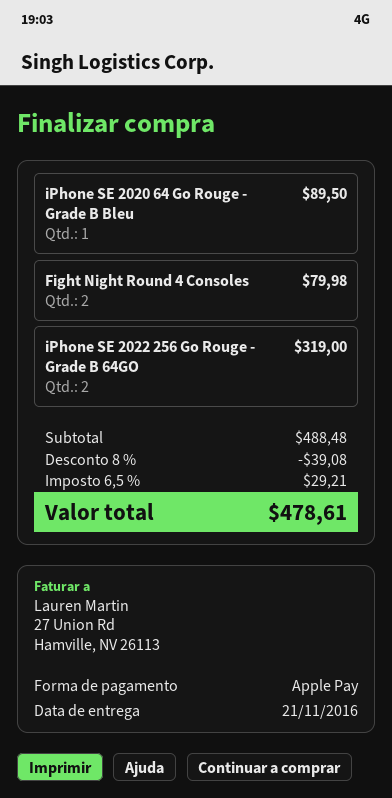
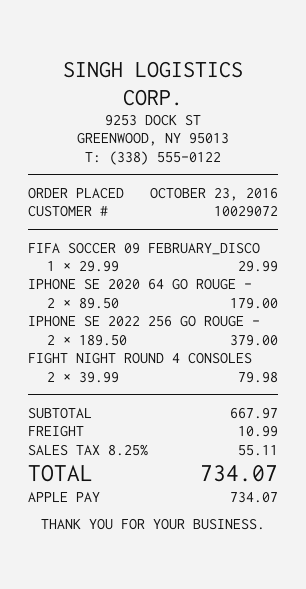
iPhone SE 2020 64 Go Rouge - Grade B Bleu: 1 for 89.50 -> 2 for 179.00
iPhone SE 2022 256 Go Rouge - Grade B 64GO: 2 for 319.00 -> 2 for 379.00
FIFA SOCCER 09 FEBRUARY_DISCO: none -> 1 for 29.99
subtotal: 488.48 -> 667.97
discount: 8% = 39.08 -> none
shipping: none -> 10.99
tax: 6.5% = 29.21 -> 8.25% = 55.11
total: 478.61 -> 734.07

